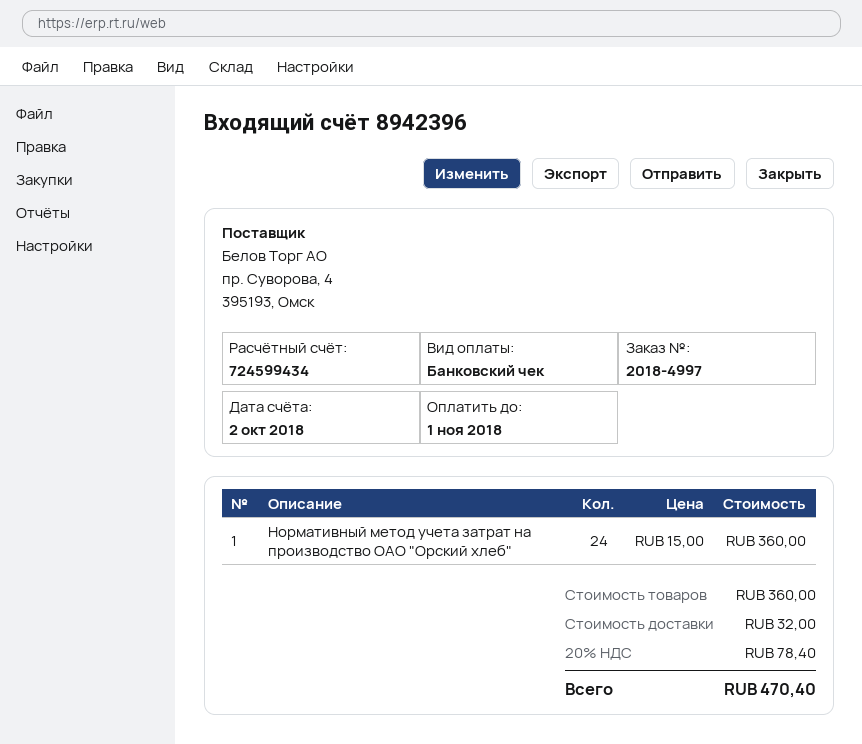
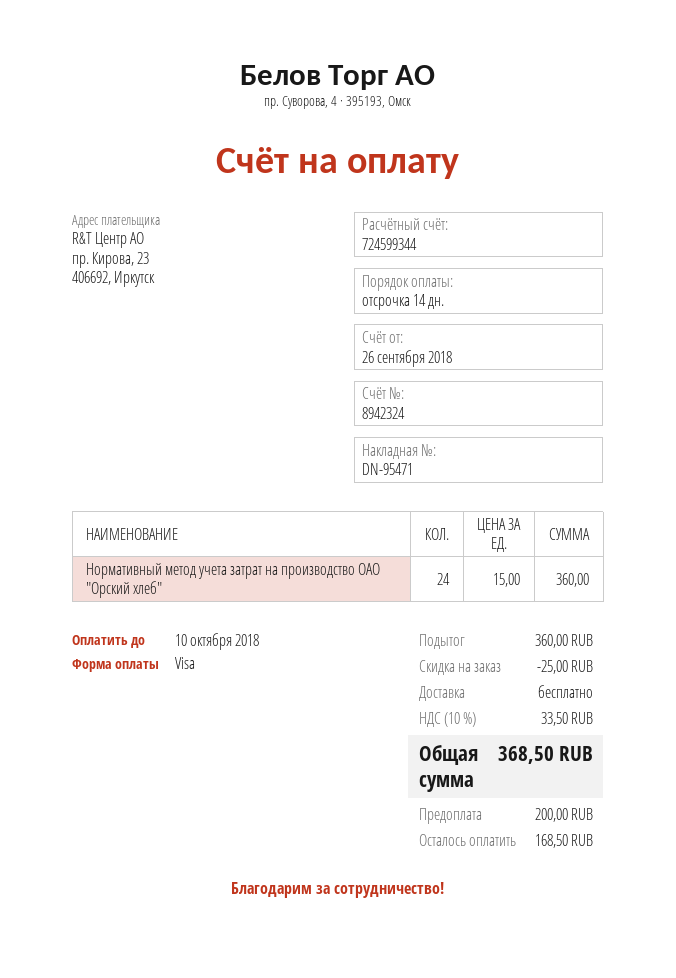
invoice number: 8942396 -> 8942324
invoice date: 2018-10-02 -> 2018-09-26
due date: 2018-11-01 -> 2018-10-10
payment method: cheque -> Visa
bank account: 724599434 -> 724599344
discount: none -> 25.00
shipping: 32.00 -> 0.00
tax: 20% = 78.40 -> 10% = 33.50
total: 470.40 -> 368.50

